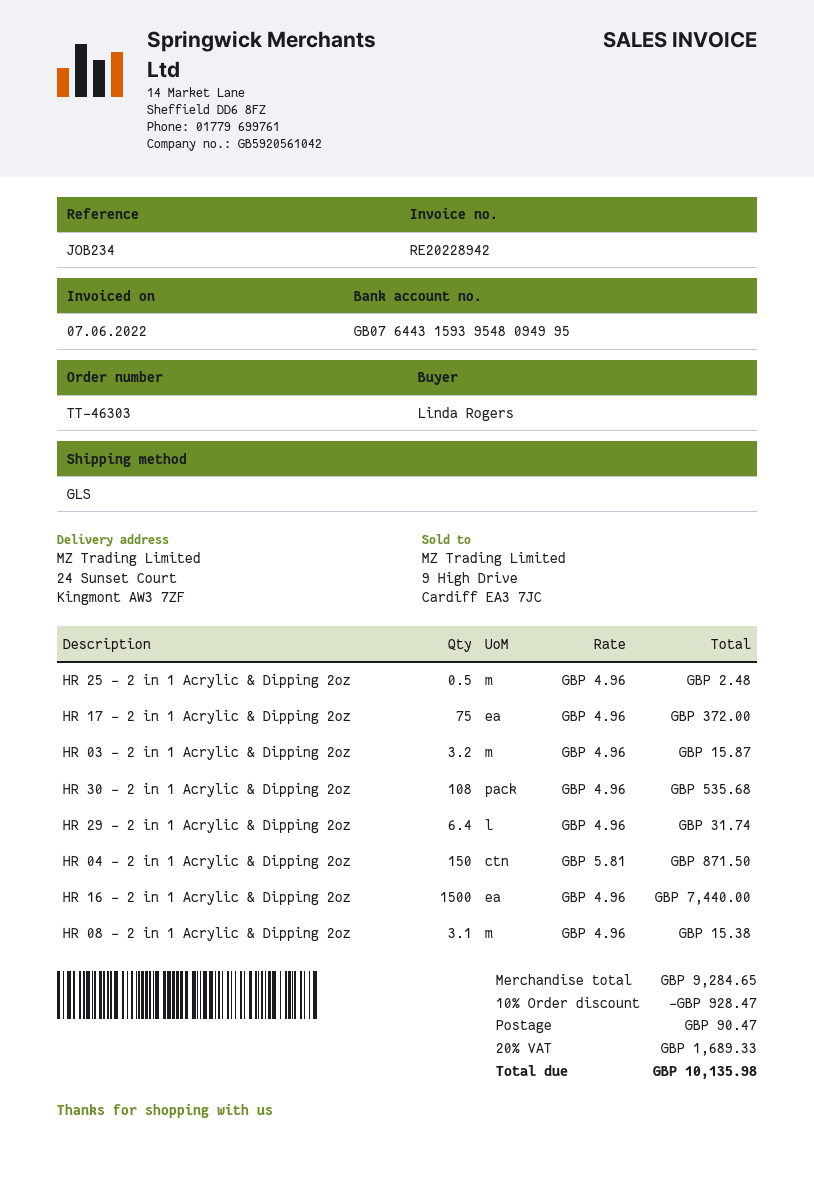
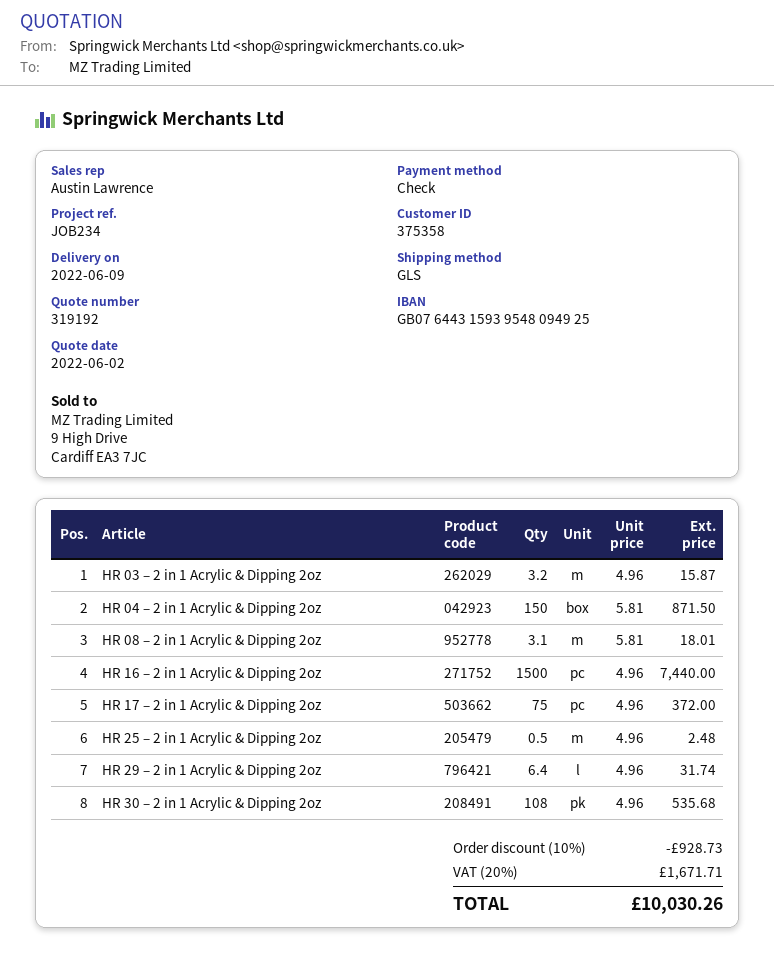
bank account: GB07644315939548094995 -> GB07644315939548094925
HR 08 – 2 in 1 Acrylic & Dipping 2oz: 3.1 x 4.96 = 15.38 -> 3.1 x 5.81 = 18.01
discount: 10% = 928.47 -> 10% = 928.73
shipping: 90.47 -> none
tax: 20% = 1689.33 -> 20% = 1671.71
total: 10135.98 -> 10030.26

